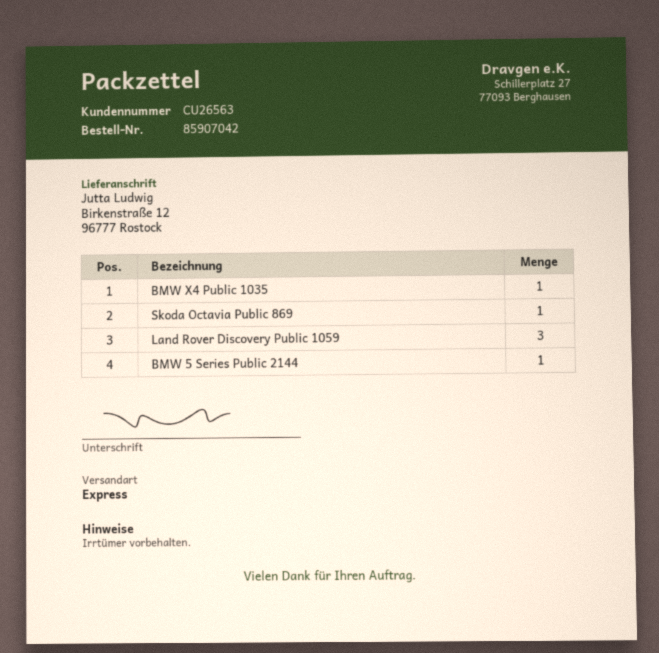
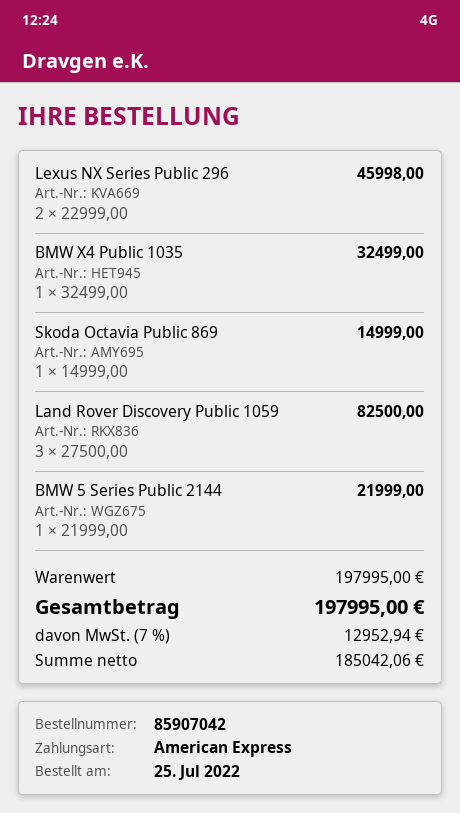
Lexus NX Series Public 296: none -> 2

